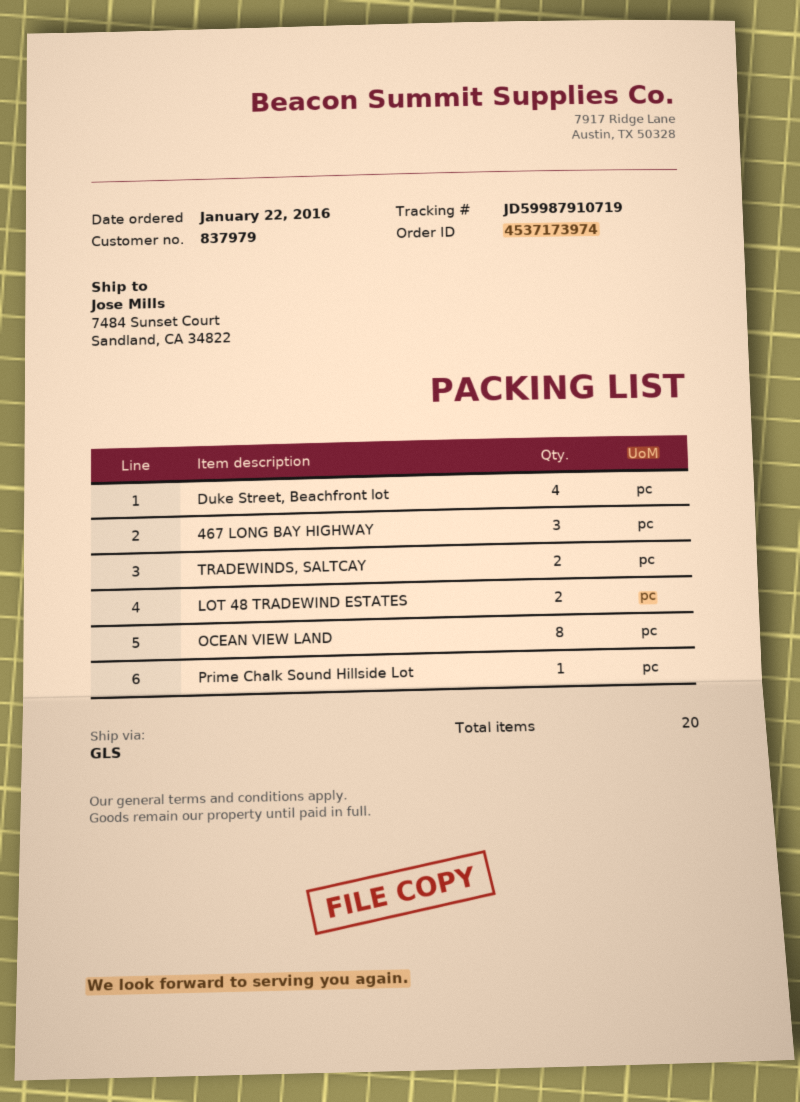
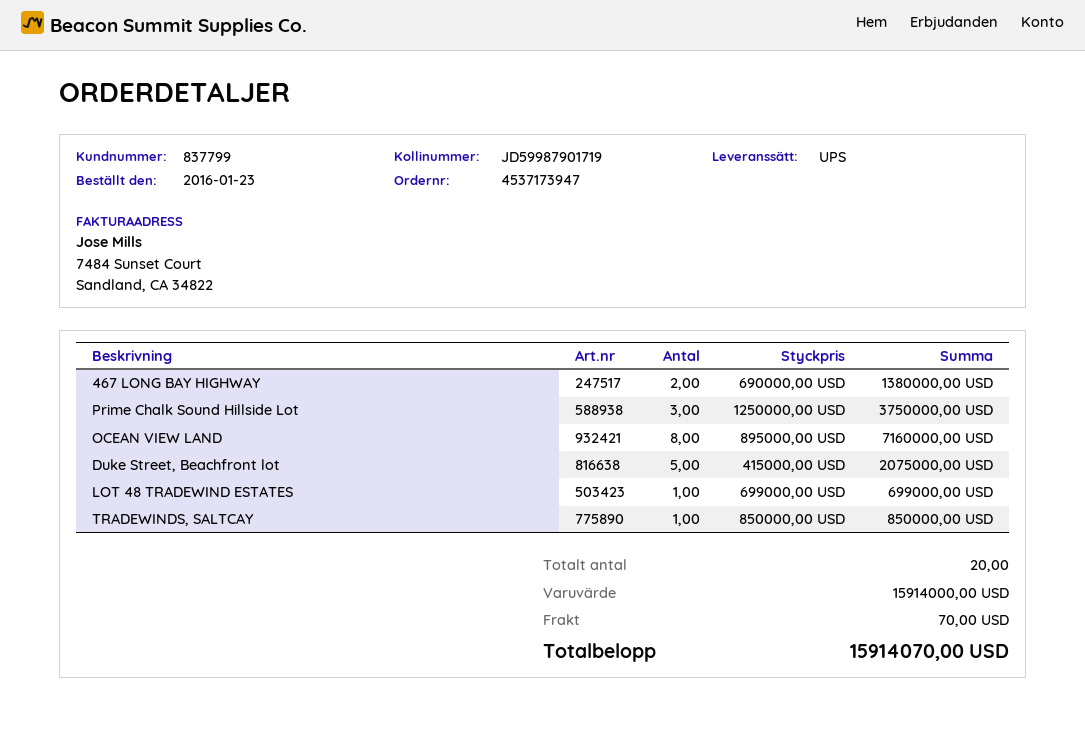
order number: 4537173974 -> 4537173947
order date: 2016-01-22 -> 2016-01-23
customer number: 837979 -> 837799
shipping method: GLS -> UPS
tracking number: JD59987910719 -> JD59987901719
Duke Street, Beachfront lot: 4 -> 5
467 LONG BAY HIGHWAY: 3 -> 2
TRADEWINDS, SALTCAY: 2 -> 1
LOT 48 TRADEWIND ESTATES: 2 -> 1
Prime Chalk Sound Hillside Lot: 1 -> 3

